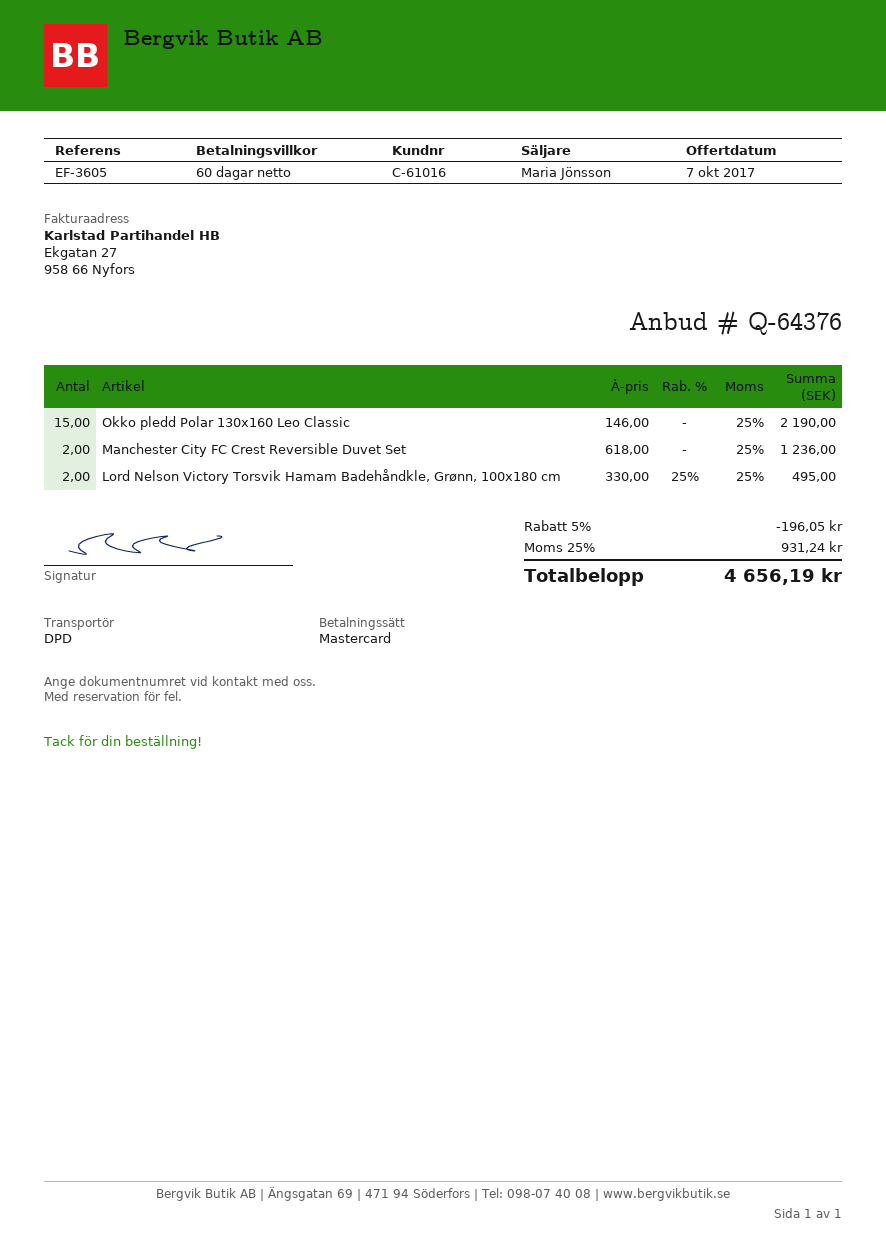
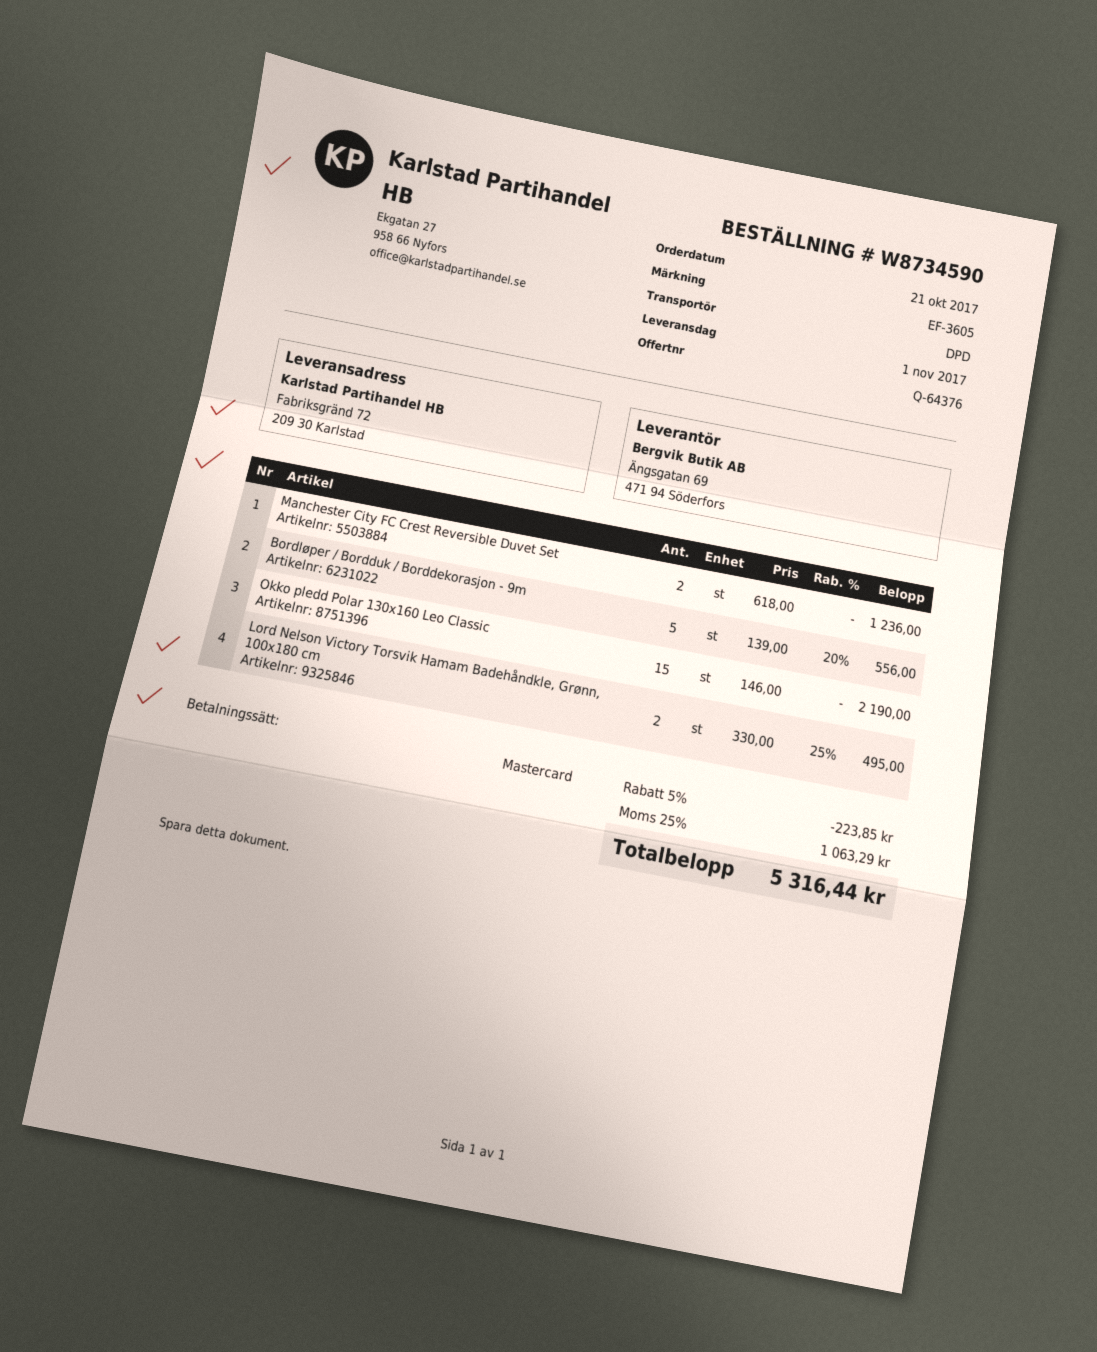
Bordløper / Bordduk / Borddekorasjon - 9m: none -> 5 x 139.00 - 20% = 556.00
discount: 5% = 196.05 -> 5% = 223.85
tax: 25% = 931.24 -> 25% = 1063.29
total: 4656.19 -> 5316.44

